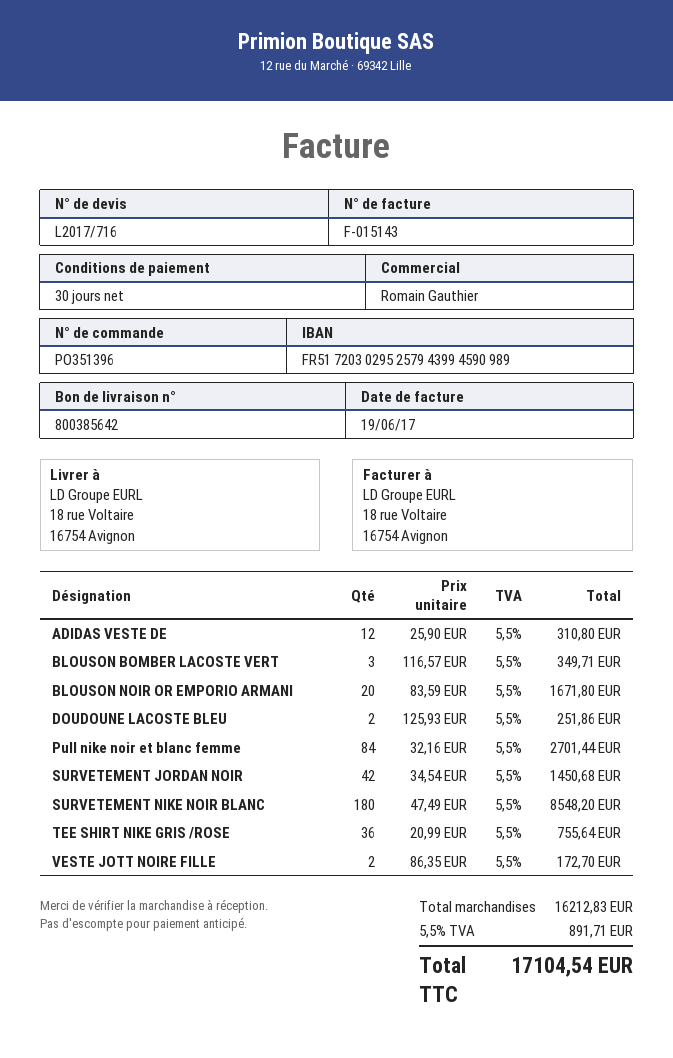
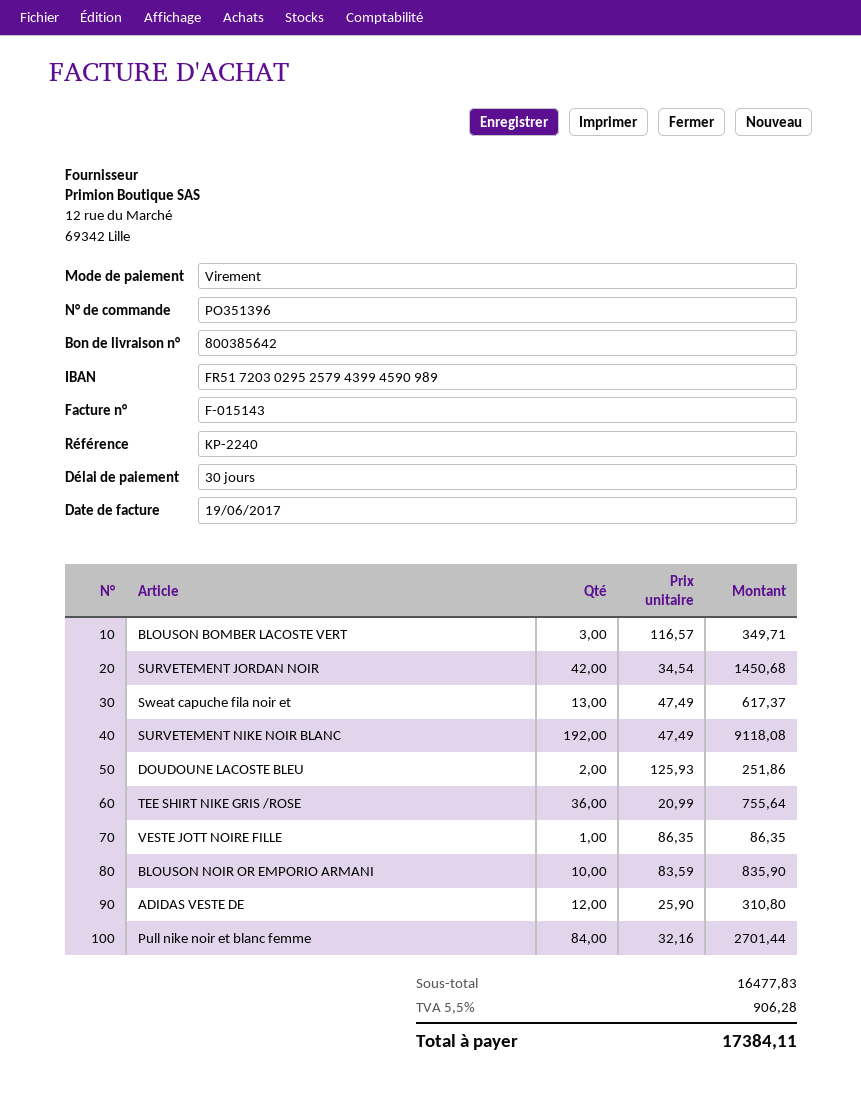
BLOUSON NOIR OR EMPORIO ARMANI: 20 x 83.59 = 1671.80 -> 10 x 83.59 = 835.90
SURVETEMENT NIKE NOIR BLANC: 180 x 47.49 = 8548.20 -> 192 x 47.49 = 9118.08
VESTE JOTT NOIRE FILLE: 2 x 86.35 = 172.70 -> 1 x 86.35 = 86.35
Sweat capuche fila noir et: none -> 13 x 47.49 = 617.37
subtotal: 16212.83 -> 16477.83
tax: 5.5% = 891.71 -> 5.5% = 906.28
total: 17104.54 -> 17384.11

